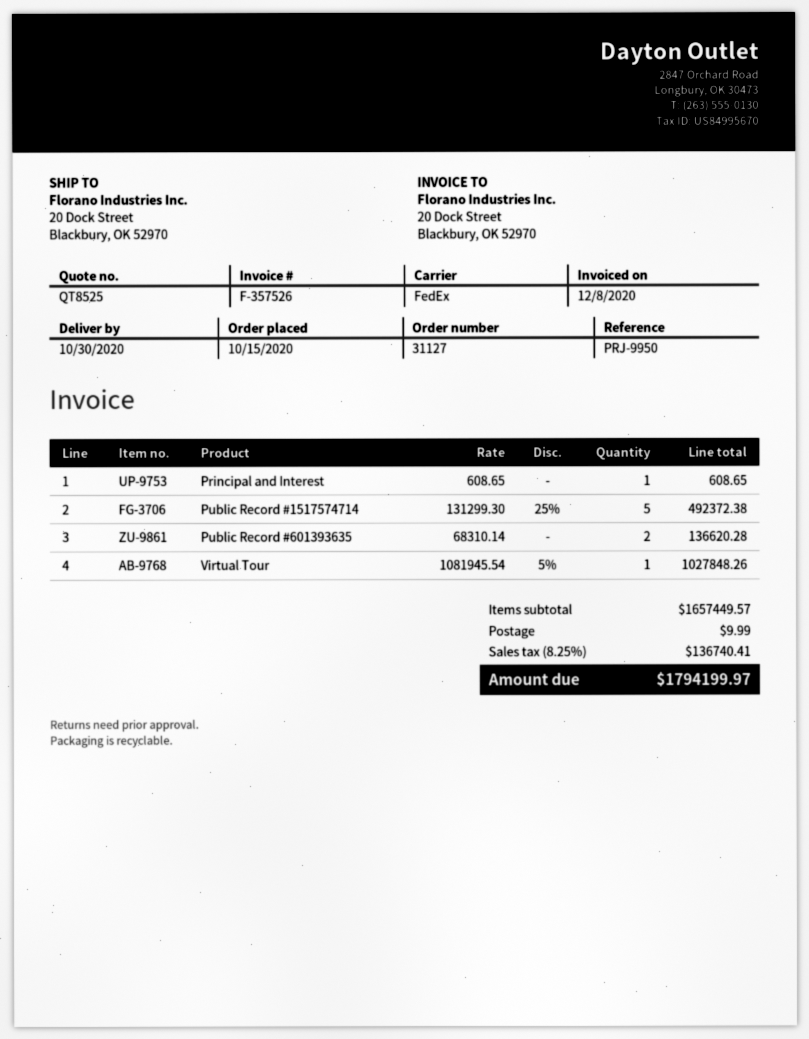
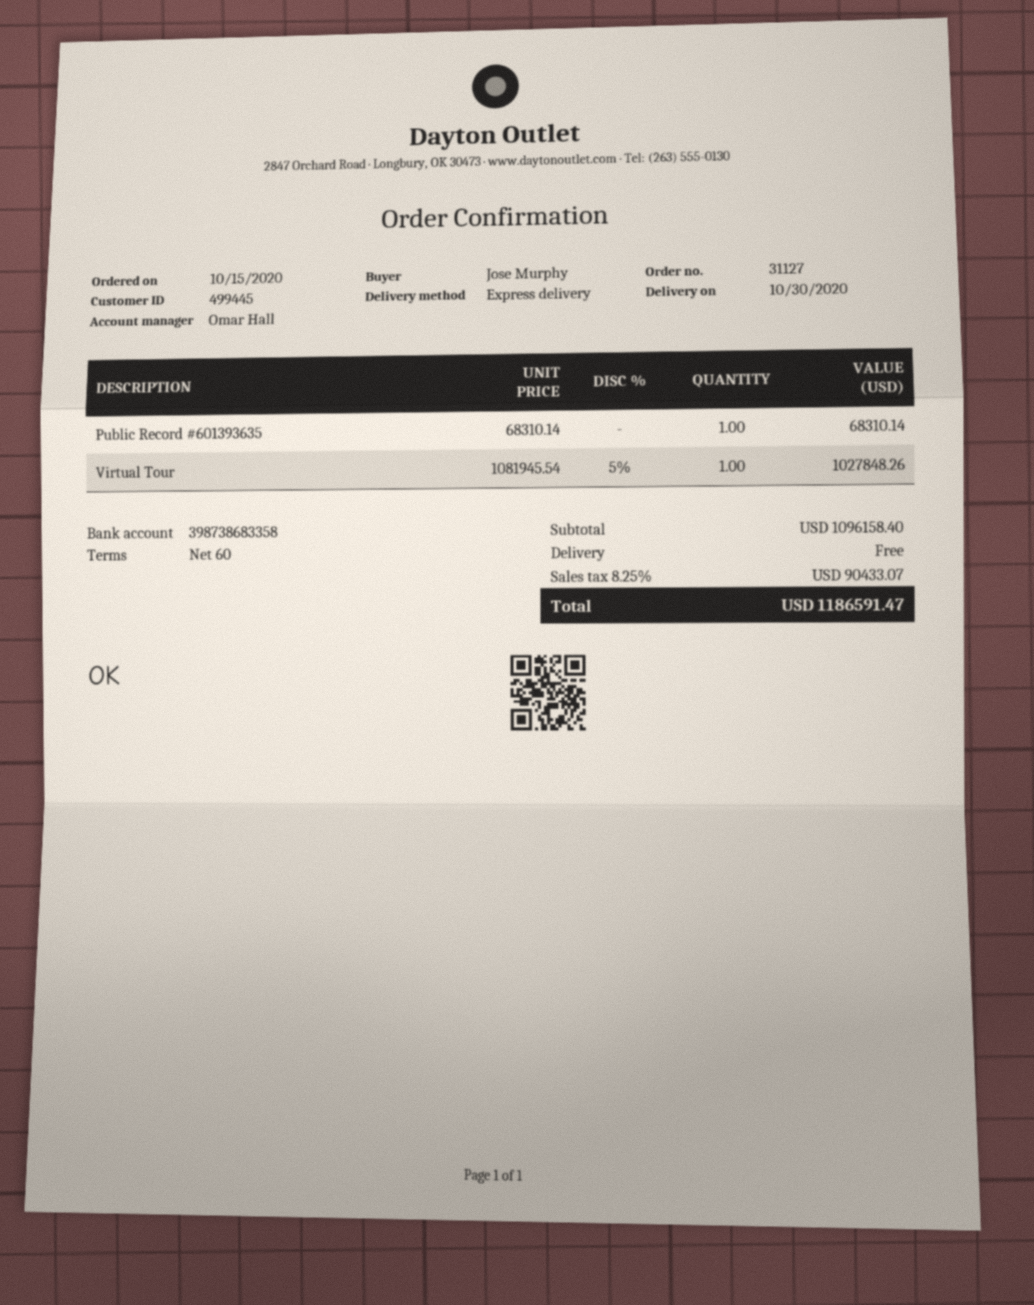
shipping method: FedEx -> express
Principal and Interest: 1 x 608.65 = 608.65 -> none
Public Record #1517574714: 5 x 131299.30 - 25% = 492372.38 -> none
Public Record #601393635: 2 x 68310.14 = 136620.28 -> 1 x 68310.14 = 68310.14
subtotal: 1657449.57 -> 1096158.40
shipping: 9.99 -> 0.00
tax: 8.25% = 136740.41 -> 8.25% = 90433.07
total: 1794199.97 -> 1186591.47

